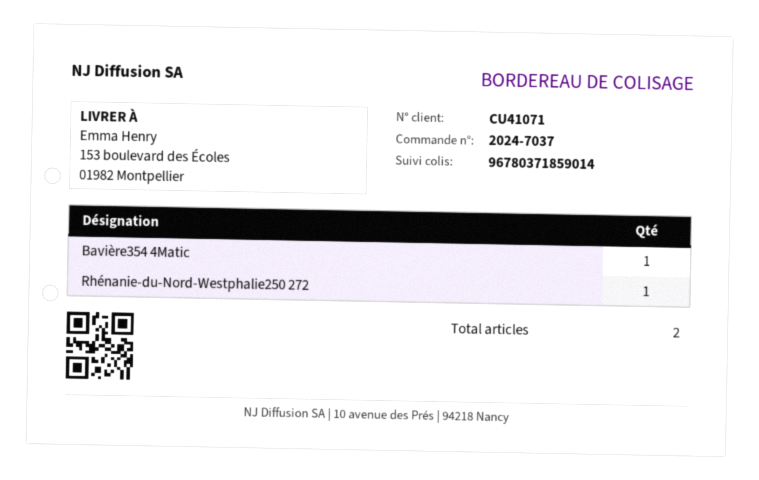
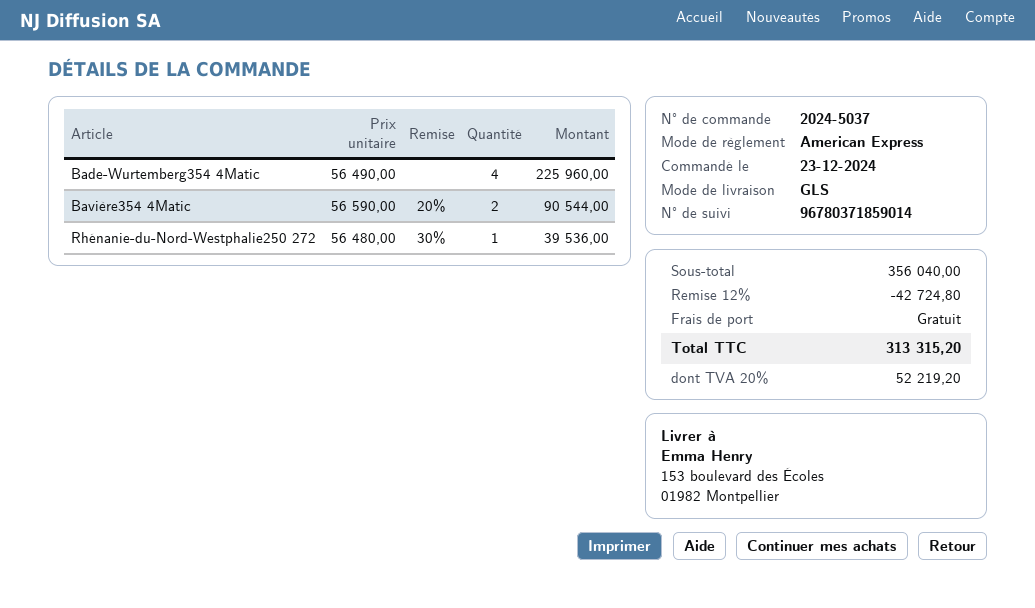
order number: 2024-7037 -> 2024-5037
Bavière354 4Matic: 1 -> 2
Bade-Wurtemberg354 4Matic: none -> 4

